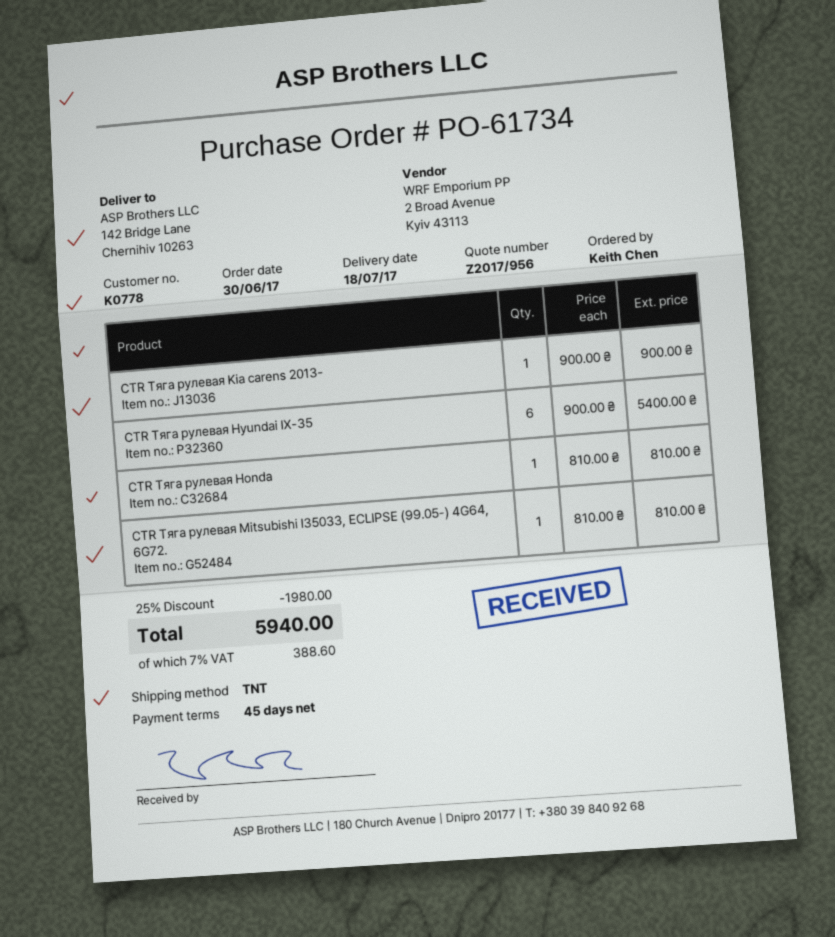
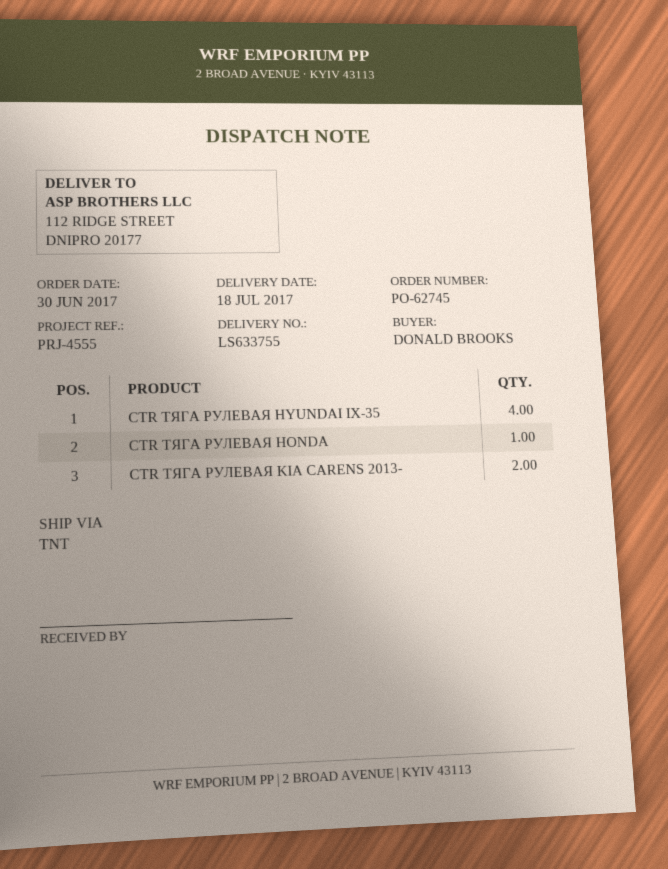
order number: PO-61734 -> PO-62745
ordered by: Keith Chen -> DONALD BROOKS
ship to: 142 Bridge Lane, Chernihiv 10263 -> 112 RIDGE STREET, DNIPRO 20177
CTR Тяга рулевая Kia carens 2013-: 1 -> 2
CTR Тяга рулевая Hyundai IX-35: 6 -> 4
CTR Тяга рулевая Mitsubishi I35033, ECLIPSE (99.05-) 4G64, 6G72.: 1 -> none

